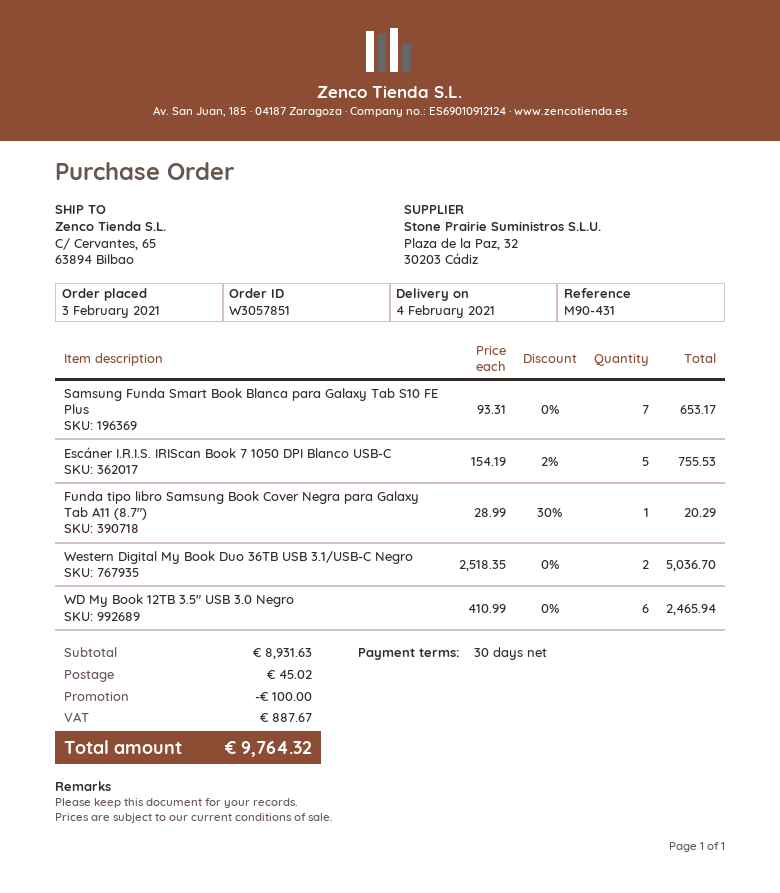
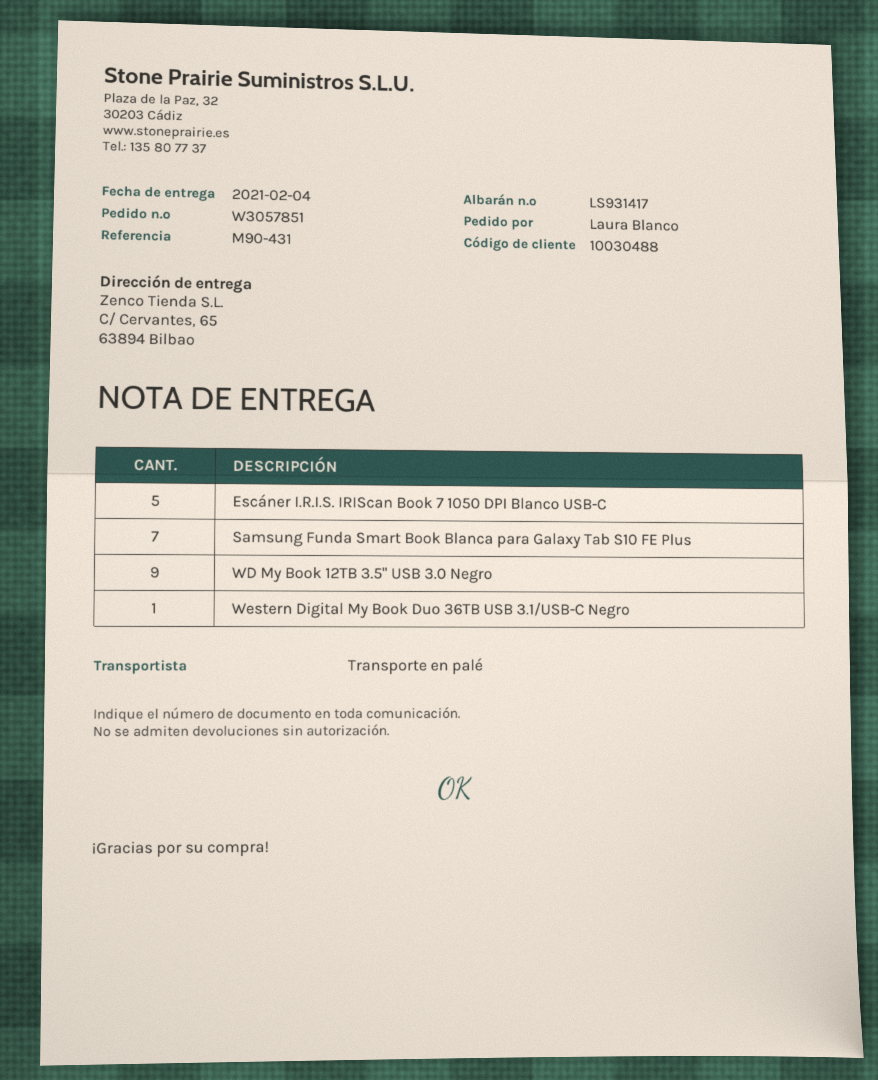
Funda tipo libro Samsung Book Cover Negra para Galaxy Tab A11 (8.7"): 1 -> none
Western Digital My Book Duo 36TB USB 3.1/USB-C Negro: 2 -> 1
WD My Book 12TB 3.5" USB 3.0 Negro: 6 -> 9

